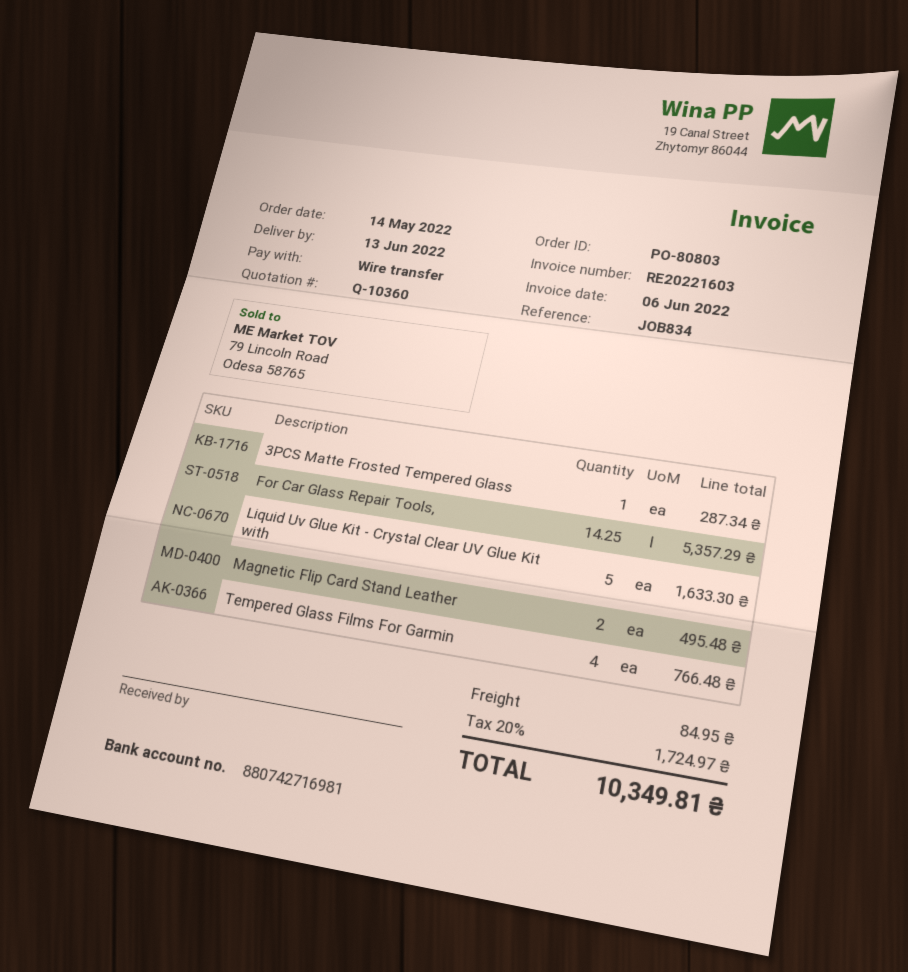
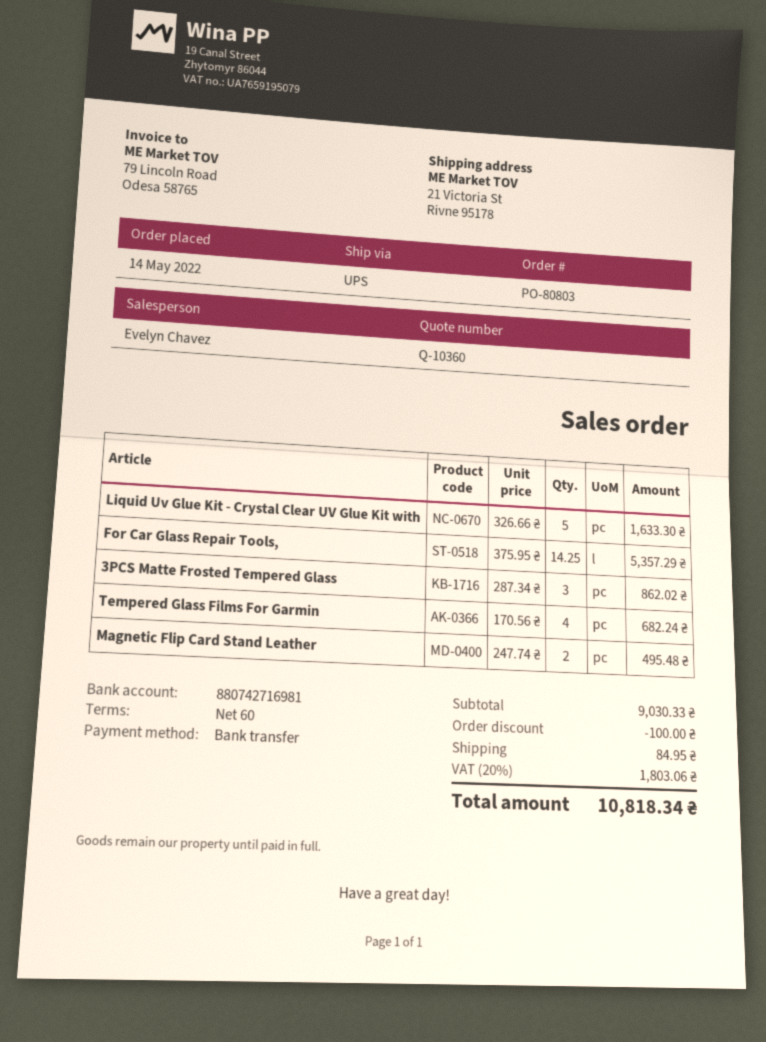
3PCS Matte Frosted Tempered Glass: 1 for 287.34 -> 3 for 862.02
Tempered Glass Films For Garmin: 4 for 766.48 -> 4 for 682.24
discount: none -> 100.00
tax: 20% = 1724.97 -> 20% = 1803.06
total: 10349.81 -> 10818.34

